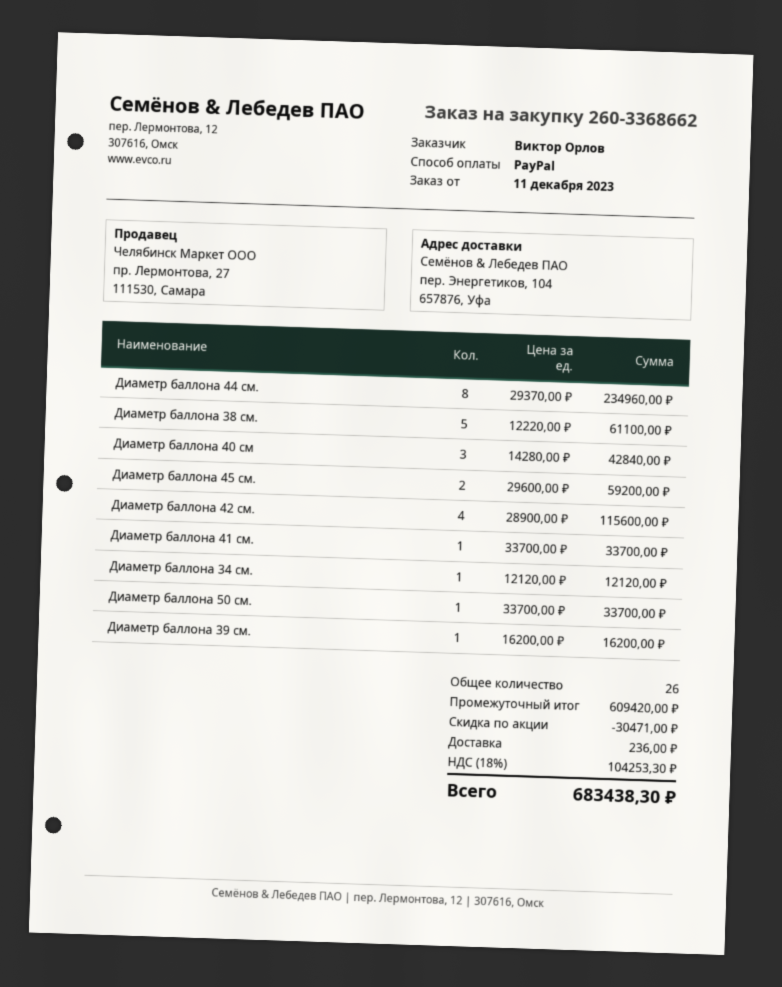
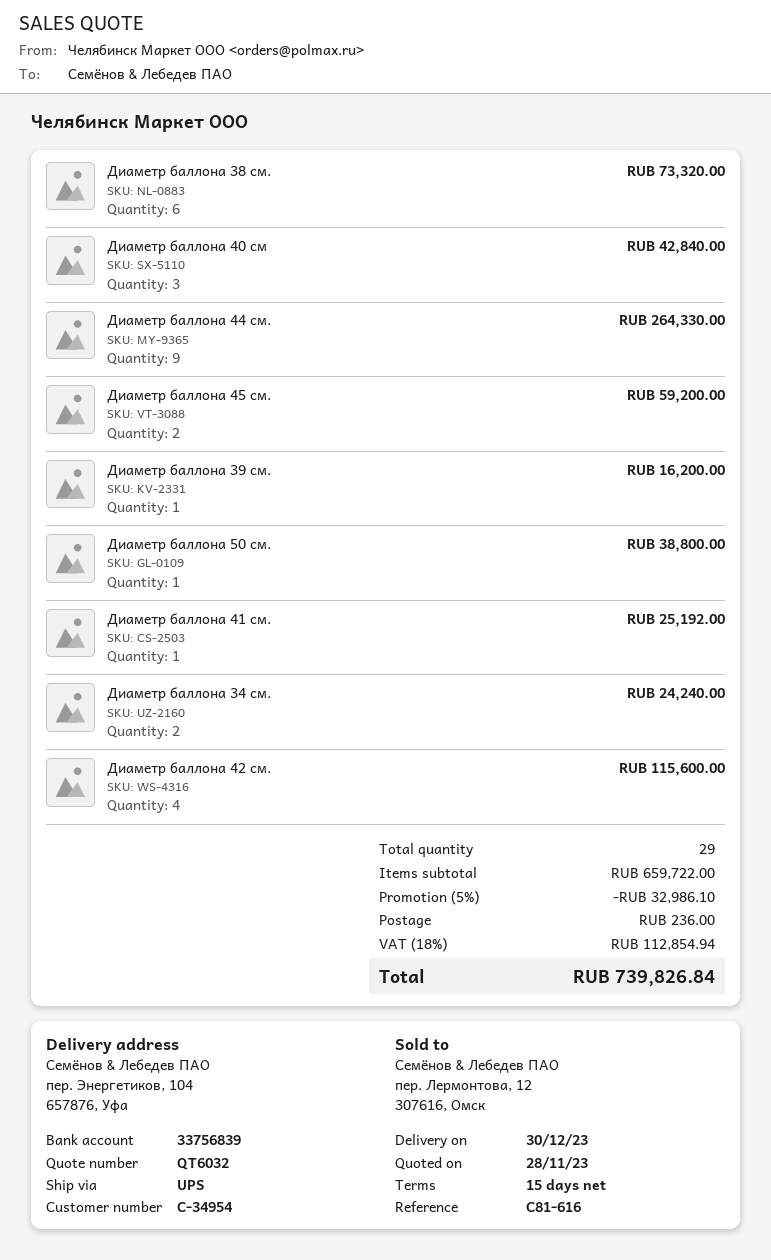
Диаметр баллона 44 см.: 8 for 234960.00 -> 9 for 264330.00
Диаметр баллона 38 см.: 5 for 61100.00 -> 6 for 73320.00
Диаметр баллона 41 см.: 1 for 33700.00 -> 1 for 25192.00
Диаметр баллона 34 см.: 1 for 12120.00 -> 2 for 24240.00
Диаметр баллона 50 см.: 1 for 33700.00 -> 1 for 38800.00
total quantity: 26 -> 29
subtotal: 609420.00 -> 659722.00
discount: 30471.00 -> 32986.10
tax: 18% = 104253.30 -> 18% = 112854.94
total: 683438.30 -> 739826.84

